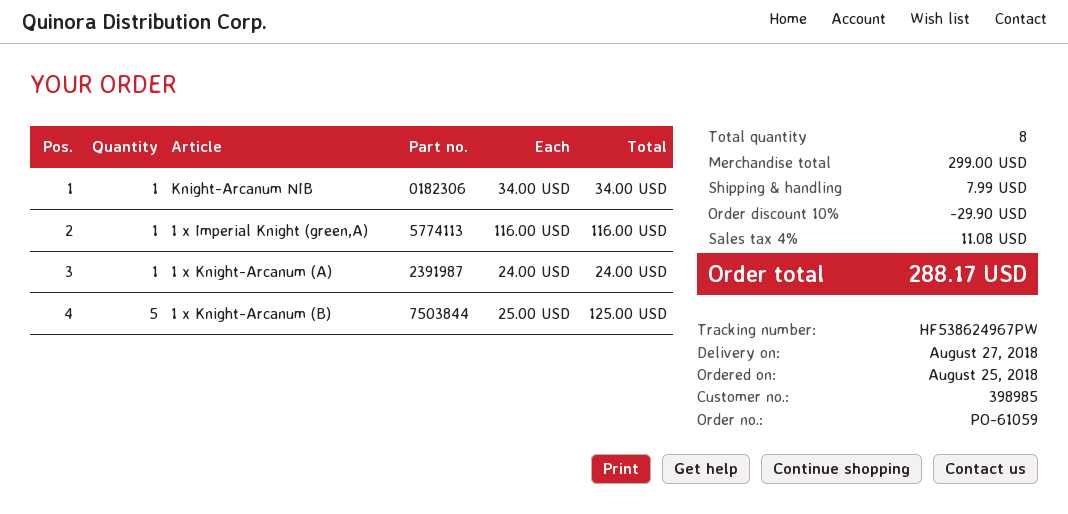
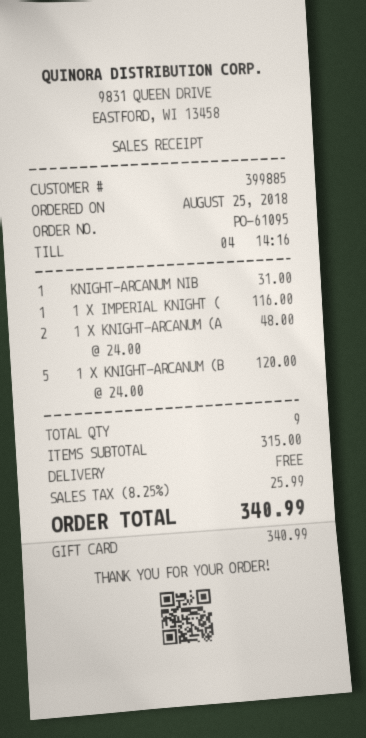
order number: PO-61059 -> PO-61095
customer number: 398985 -> 399885
Knight-Arcanum NIB: 1 x 34.00 = 34.00 -> 1 x 31.00 = 31.00
1 x Knight-Arcanum (A): 1 x 24.00 = 24.00 -> 2 x 24.00 = 48.00
1 x Knight-Arcanum (B): 5 x 25.00 = 125.00 -> 5 x 24.00 = 120.00
total quantity: 8 -> 9
subtotal: 299.00 -> 315.00
discount: 10% = 29.90 -> none
shipping: 7.99 -> 0.00
tax: 4% = 11.08 -> 8.25% = 25.99
total: 288.17 -> 340.99

